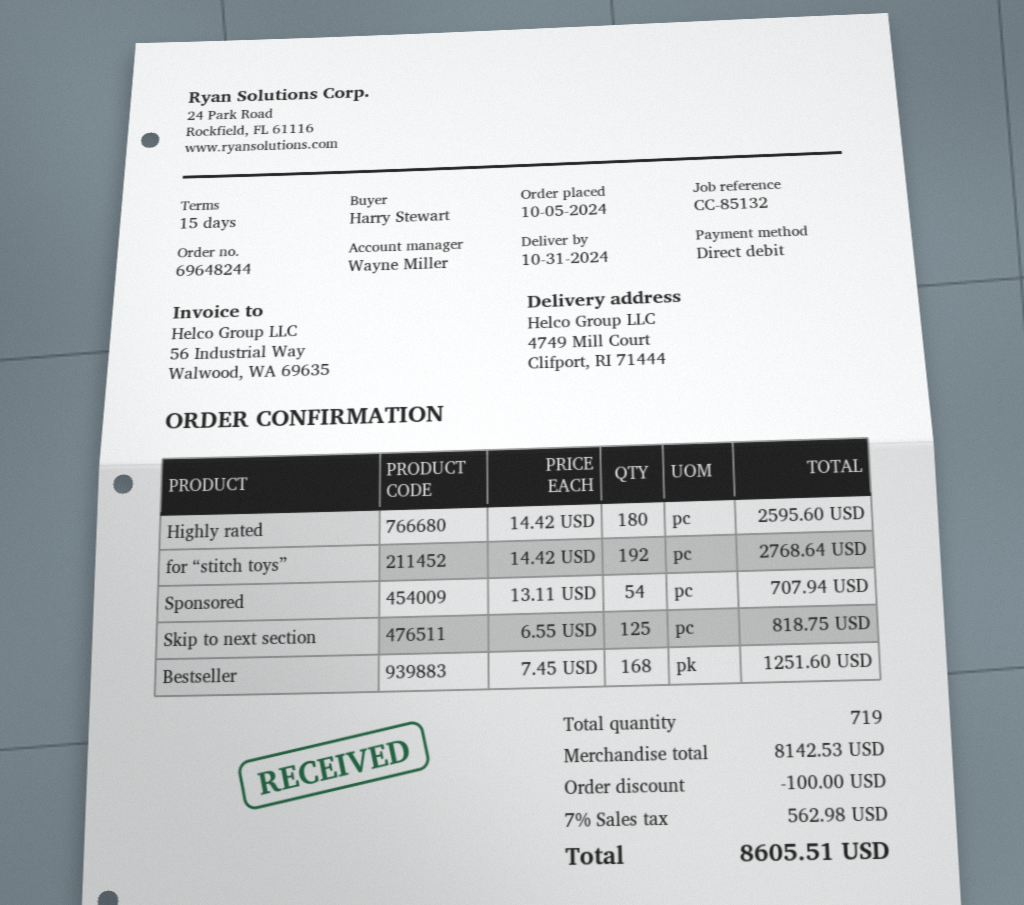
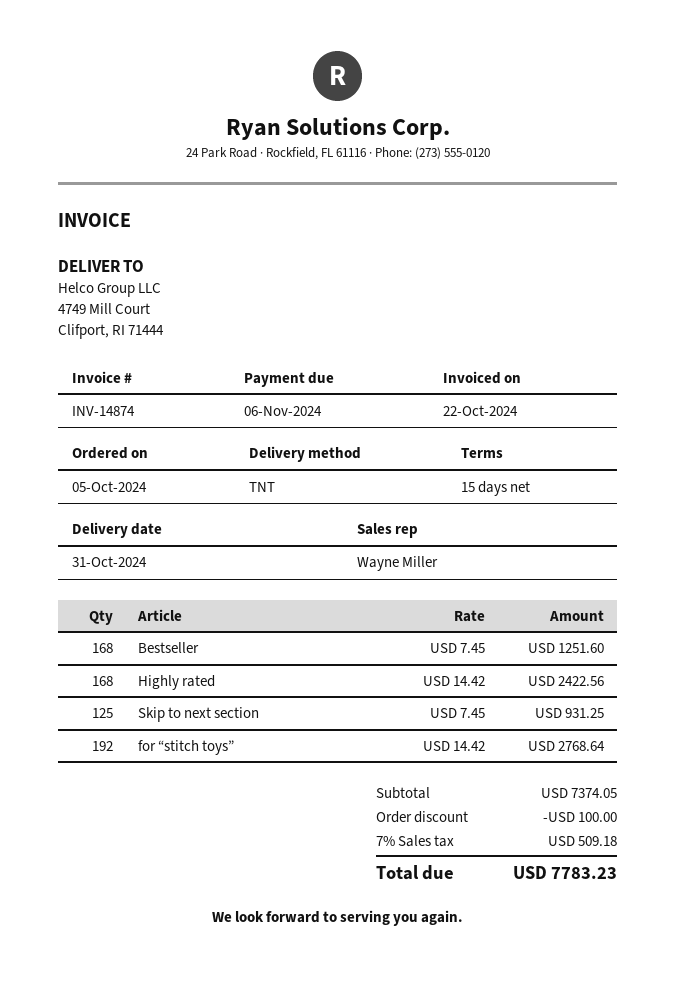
Highly rated: 180 x 14.42 = 2595.60 -> 168 x 14.42 = 2422.56
Sponsored: 54 x 13.11 = 707.94 -> none
Skip to next section: 125 x 6.55 = 818.75 -> 125 x 7.45 = 931.25
subtotal: 8142.53 -> 7374.05
tax: 7% = 562.98 -> 7% = 509.18
total: 8605.51 -> 7783.23

